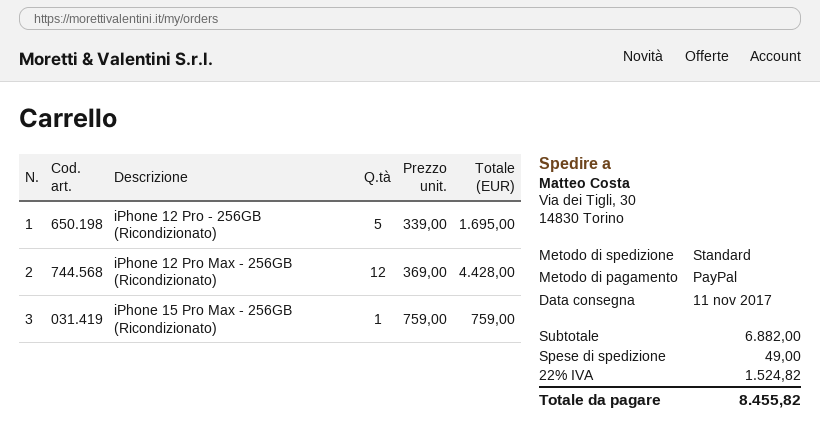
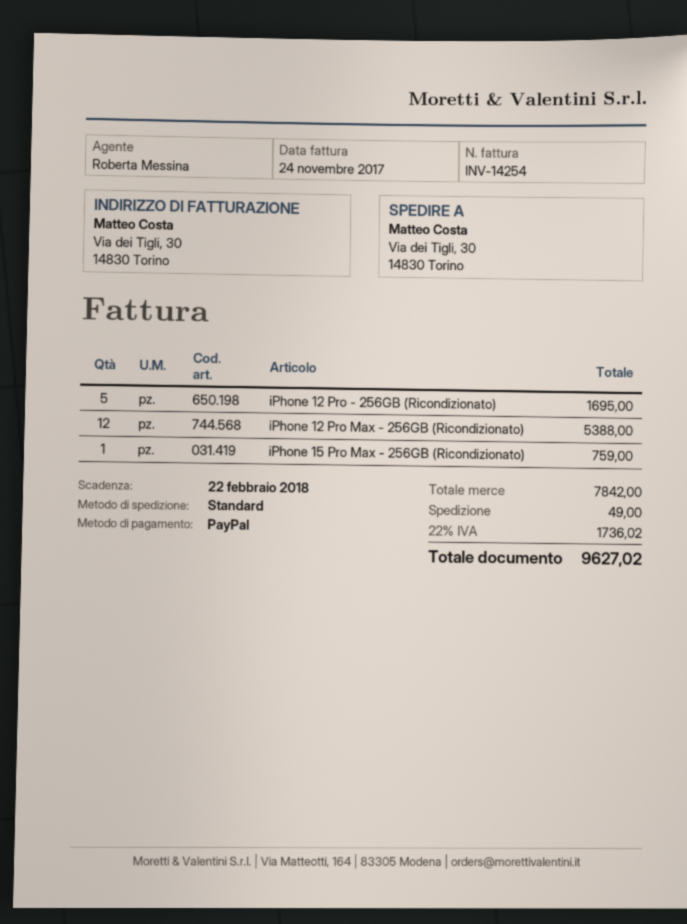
iPhone 12 Pro Max - 256GB (Ricondizionato): 12 for 4428.00 -> 12 for 5388.00
subtotal: 6882.00 -> 7842.00
tax: 22% = 1524.82 -> 22% = 1736.02
total: 8455.82 -> 9627.02

